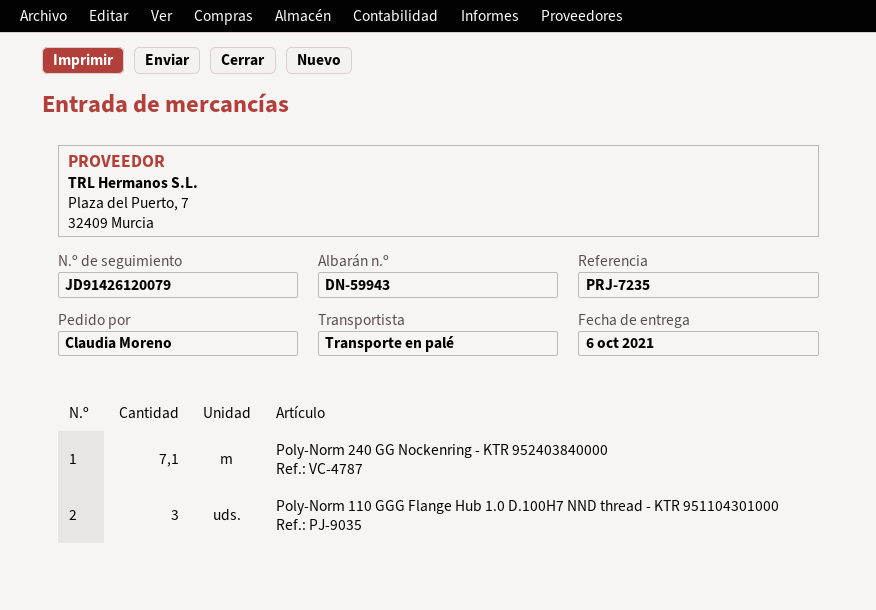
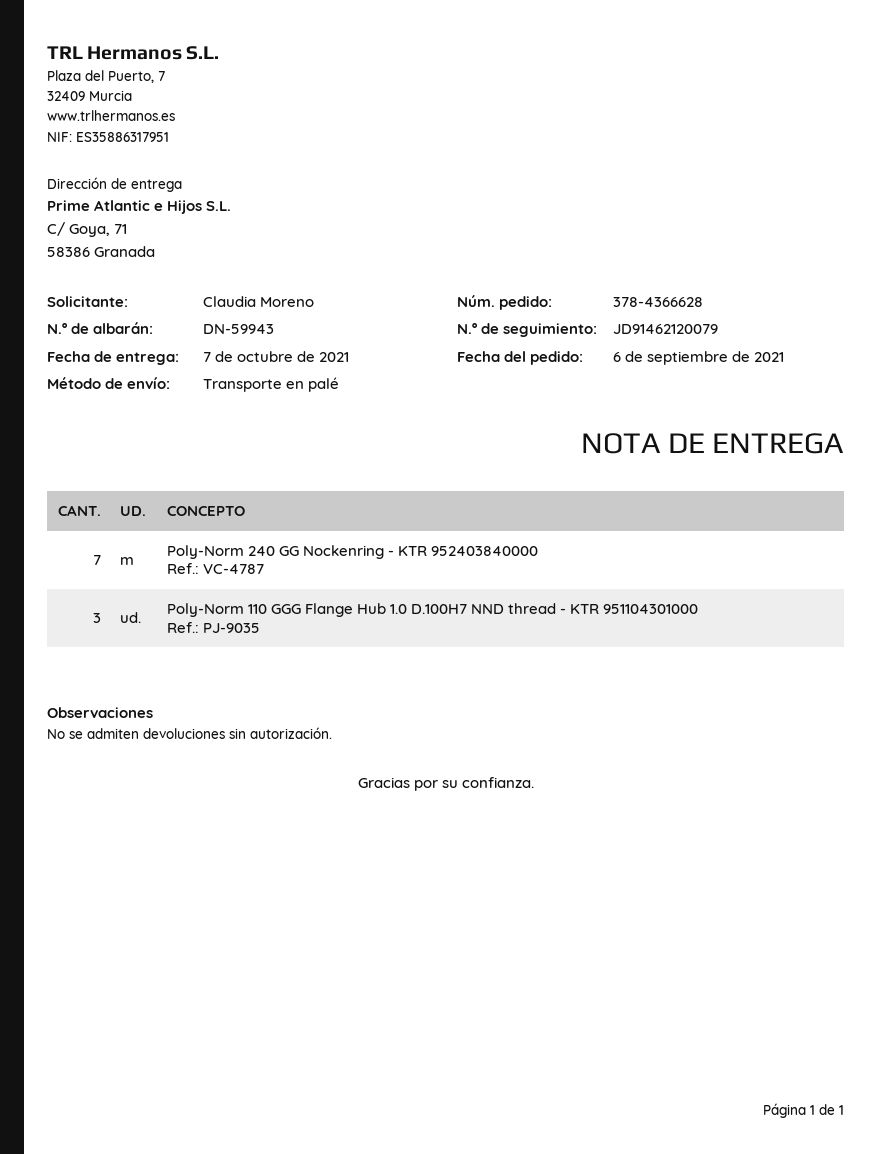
delivery date: 2021-10-06 -> 2021-10-07
tracking number: JD91426120079 -> JD91462120079
Poly-Norm 240 GG Nockenring - KTR 952403840000: 7.1 -> 7

